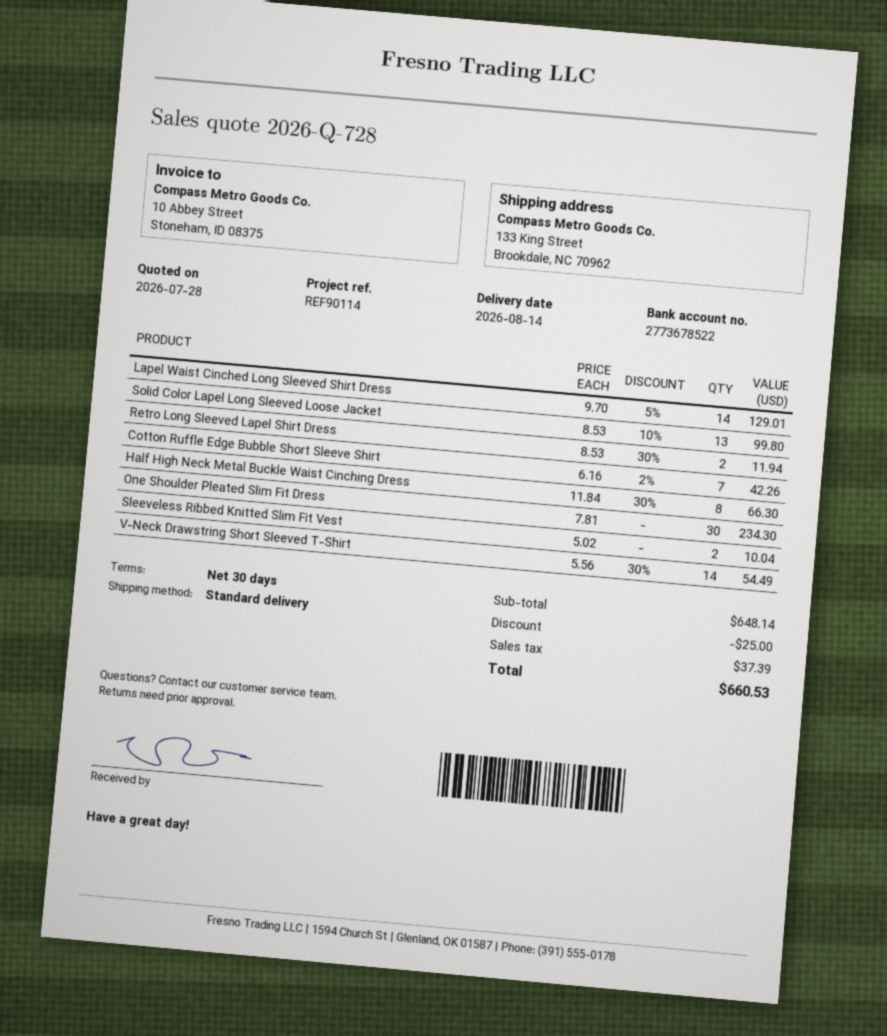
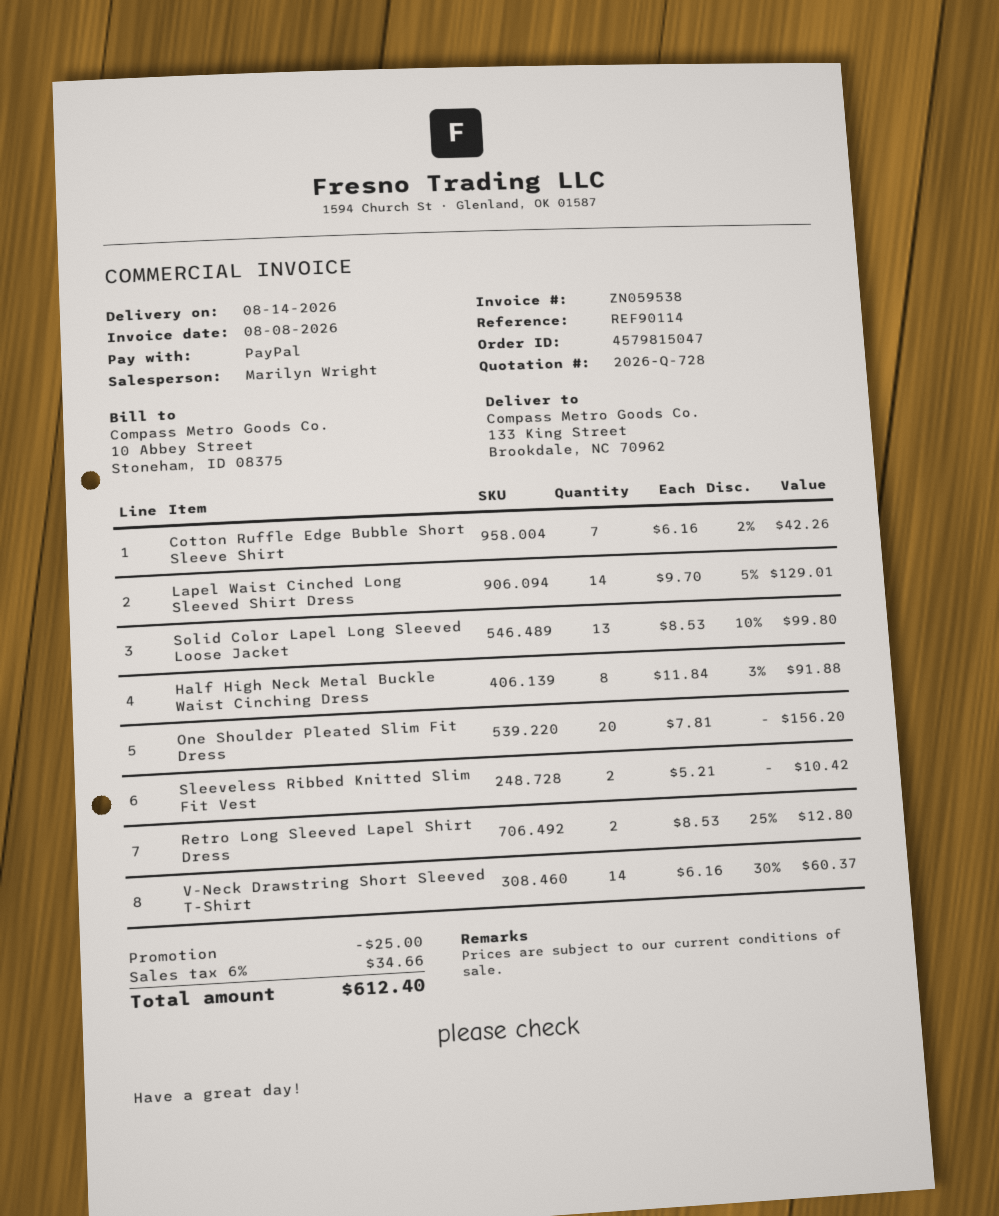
Retro Long Sleeved Lapel Shirt Dress: 2 x 8.53 - 30% = 11.94 -> 2 x 8.53 - 25% = 12.80
Half High Neck Metal Buckle Waist Cinching Dress: 8 x 11.84 - 30% = 66.30 -> 8 x 11.84 - 3% = 91.88
One Shoulder Pleated Slim Fit Dress: 30 x 7.81 = 234.30 -> 20 x 7.81 = 156.20
Sleeveless Ribbed Knitted Slim Fit Vest: 2 x 5.02 = 10.04 -> 2 x 5.21 = 10.42
V-Neck Drawstring Short Sleeved T-Shirt: 14 x 5.56 - 30% = 54.49 -> 14 x 6.16 - 30% = 60.37
tax: 37.39 -> 34.66
total: 660.53 -> 612.40

